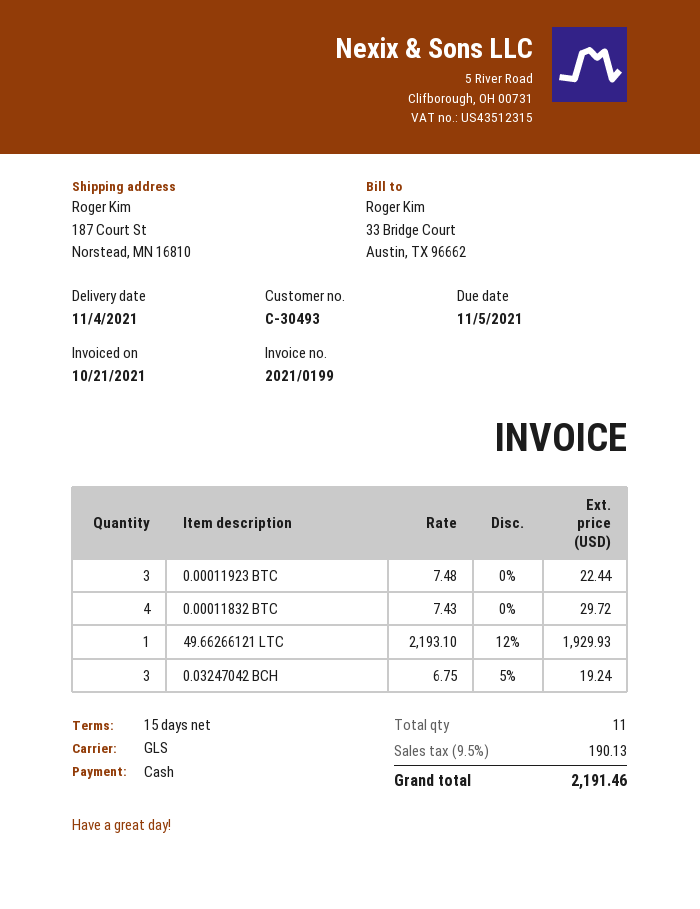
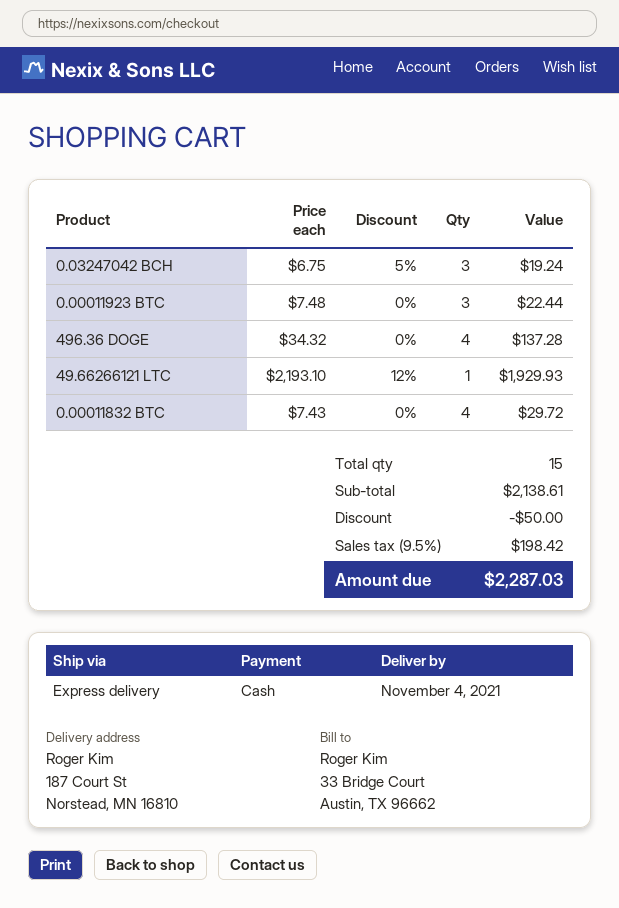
shipping method: GLS -> express
496.36 DOGE: none -> 4 x 34.32 = 137.28
total quantity: 11 -> 15
discount: none -> 50.00
tax: 9.5% = 190.13 -> 9.5% = 198.42
total: 2191.46 -> 2287.03

